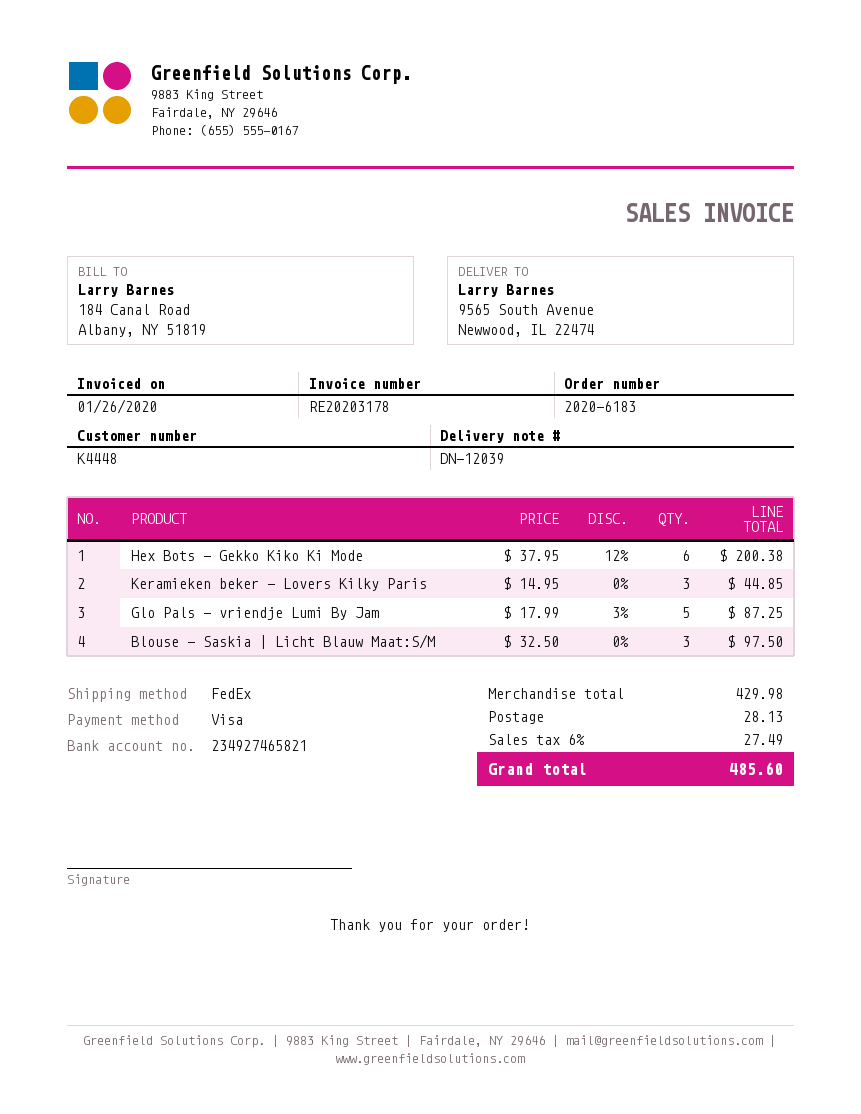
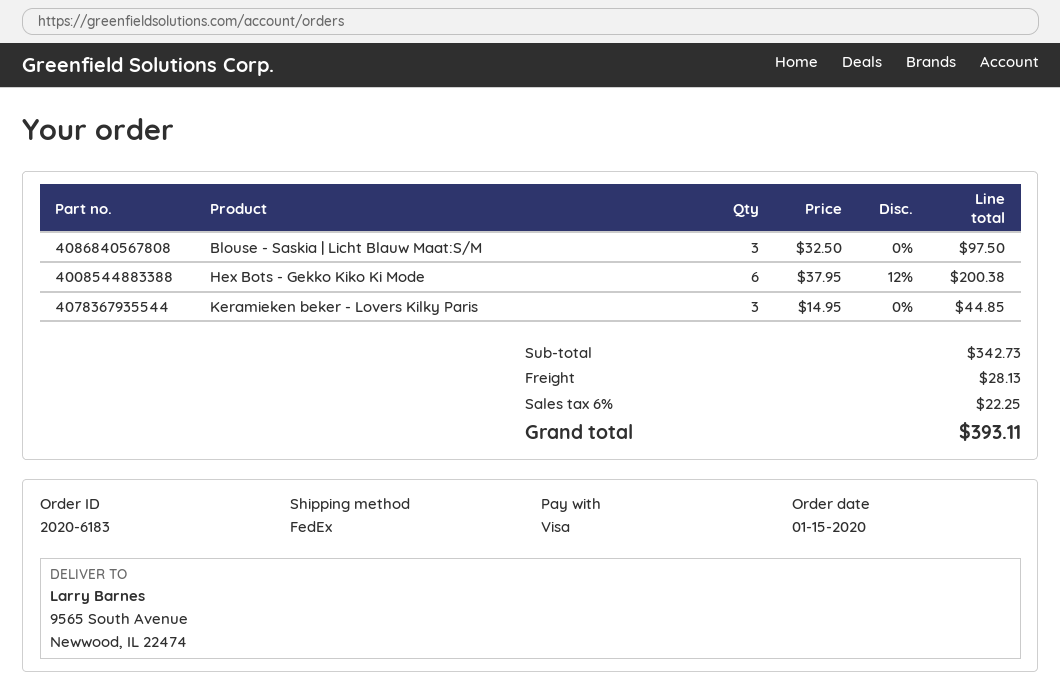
Glo Pals - vriendje Lumi By Jam: 5 x 17.99 - 3% = 87.25 -> none
subtotal: 429.98 -> 342.73
tax: 6% = 27.49 -> 6% = 22.25
total: 485.60 -> 393.11

